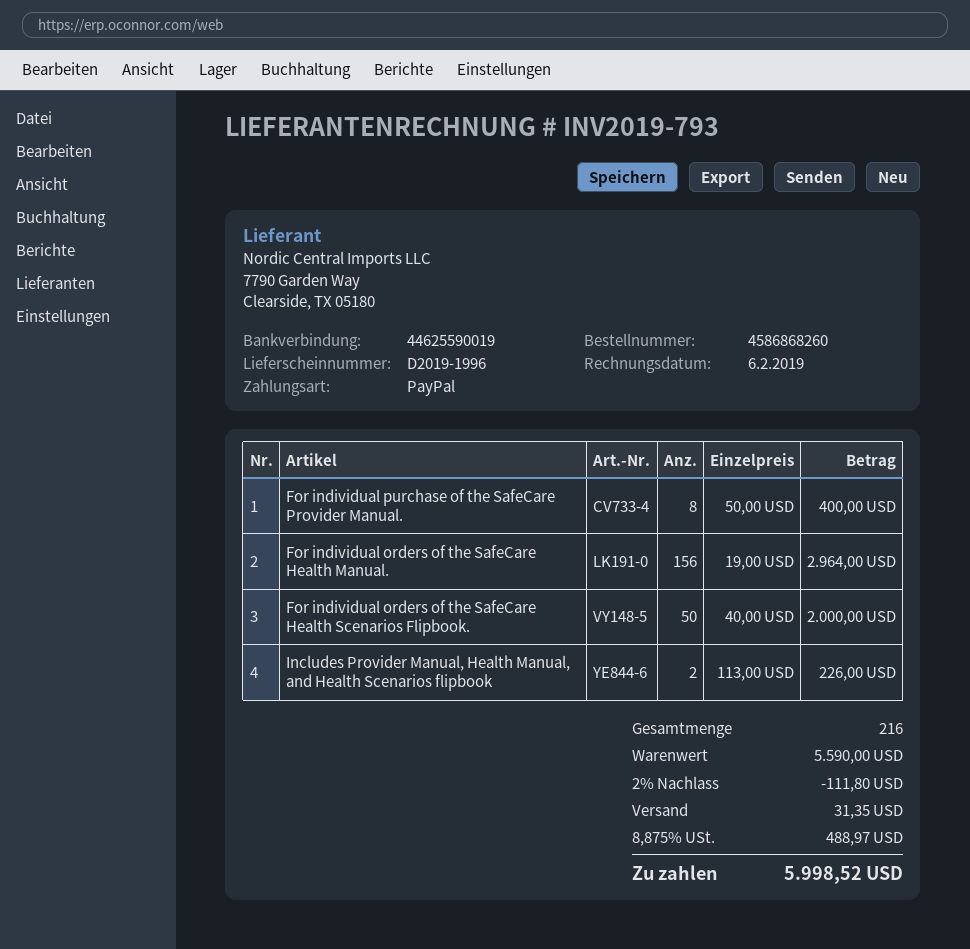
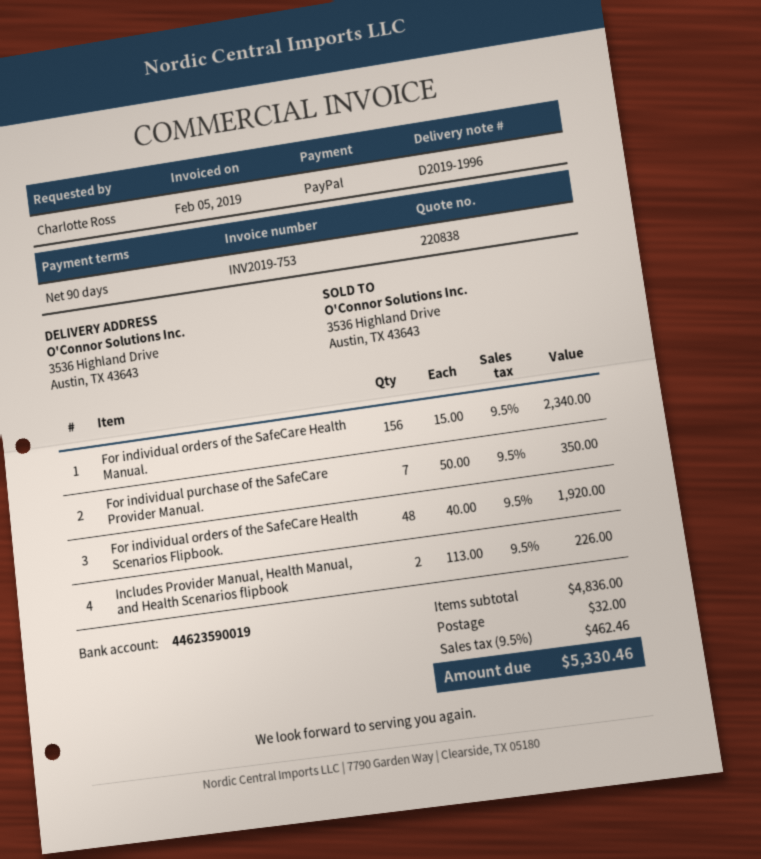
invoice number: INV2019-793 -> INV2019-753
invoice date: 2019-02-06 -> 2019-02-05
bank account: 44625590019 -> 44623590019
For individual purchase of the SafeCare Provider Manual.: 8 x 50.00 = 400.00 -> 7 x 50.00 = 350.00
For individual orders of the SafeCare Health Manual.: 156 x 19.00 = 2964.00 -> 156 x 15.00 = 2340.00
For individual orders of the SafeCare Health Scenarios Flipbook.: 50 x 40.00 = 2000.00 -> 48 x 40.00 = 1920.00
subtotal: 5590.00 -> 4836.00
discount: 2% = 111.80 -> none
shipping: 31.35 -> 32.00
tax: 8.875% = 488.97 -> 9.5% = 462.46
total: 5998.52 -> 5330.46

